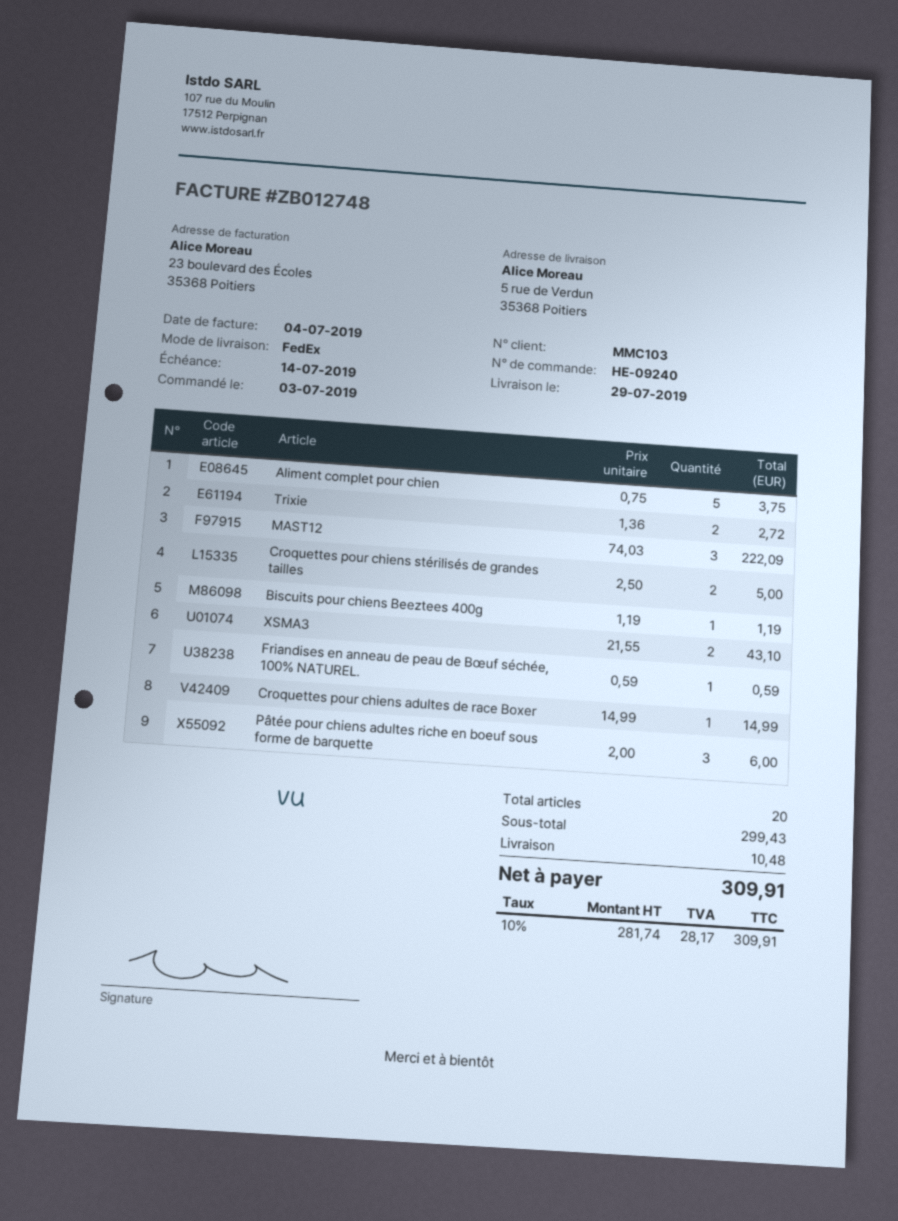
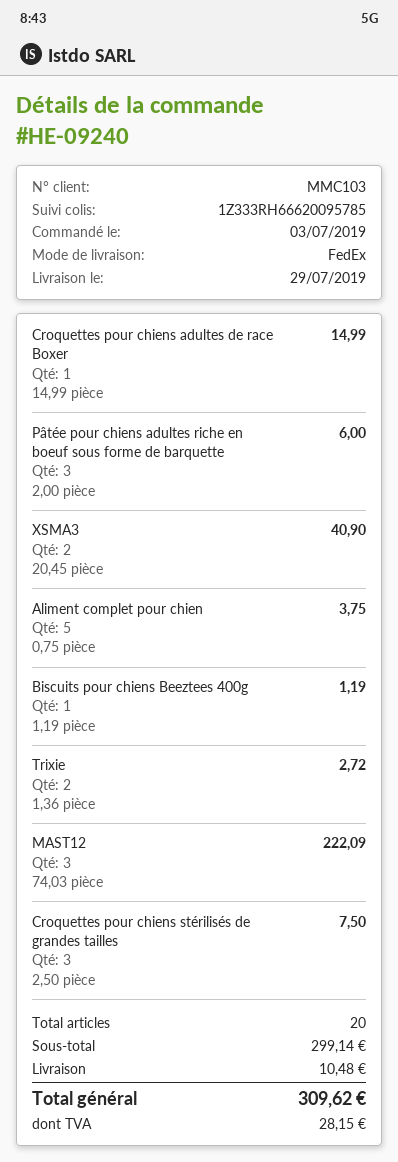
Croquettes pour chiens stérilisés de grandes tailles: 2 x 2.50 = 5.00 -> 3 x 2.50 = 7.50
XSMA3: 2 x 21.55 = 43.10 -> 2 x 20.45 = 40.90
Friandises en anneau de peau de Bœuf séchée, 100% NATUREL.: 1 x 0.59 = 0.59 -> none
subtotal: 299.43 -> 299.14
tax: 28.17 -> 28.15
total: 309.91 -> 309.62

